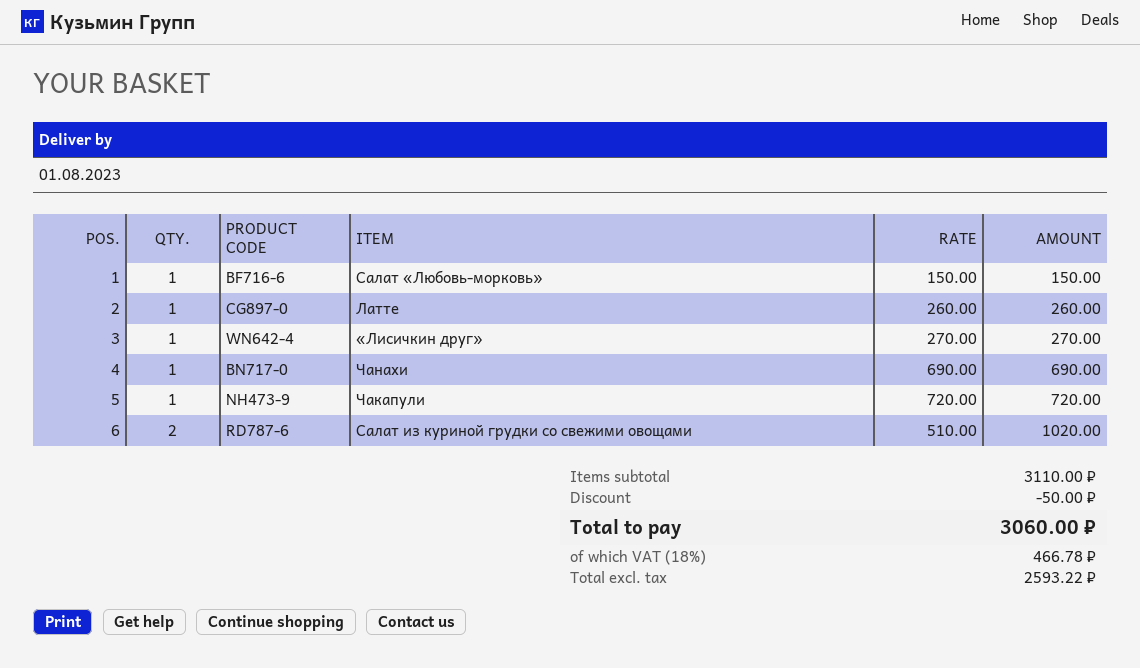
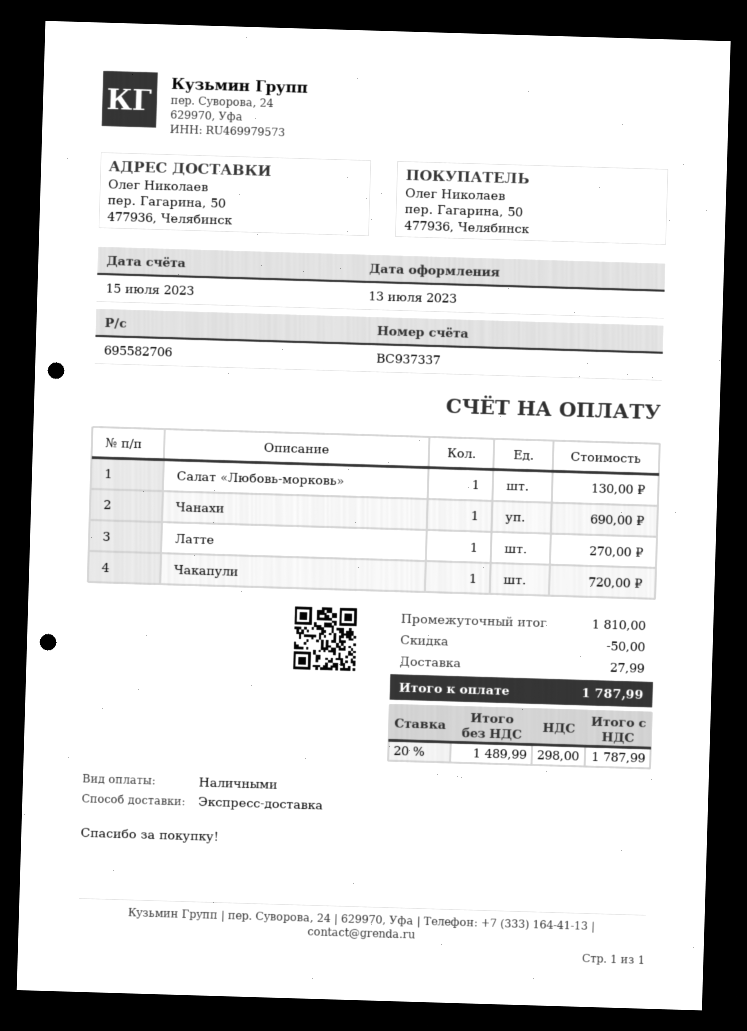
Салат «Любовь-морковь»: 1 for 150.00 -> 1 for 130.00
Латте: 1 for 260.00 -> 1 for 270.00
«Лисичкин друг»: 1 for 270.00 -> none
Салат из куриной грудки со свежими овощами: 2 for 1020.00 -> none
subtotal: 3110.00 -> 1810.00
shipping: none -> 27.99
net: 2593.22 -> 1489.99
tax: 18% = 466.78 -> 20% = 298.00
total: 3060.00 -> 1787.99

